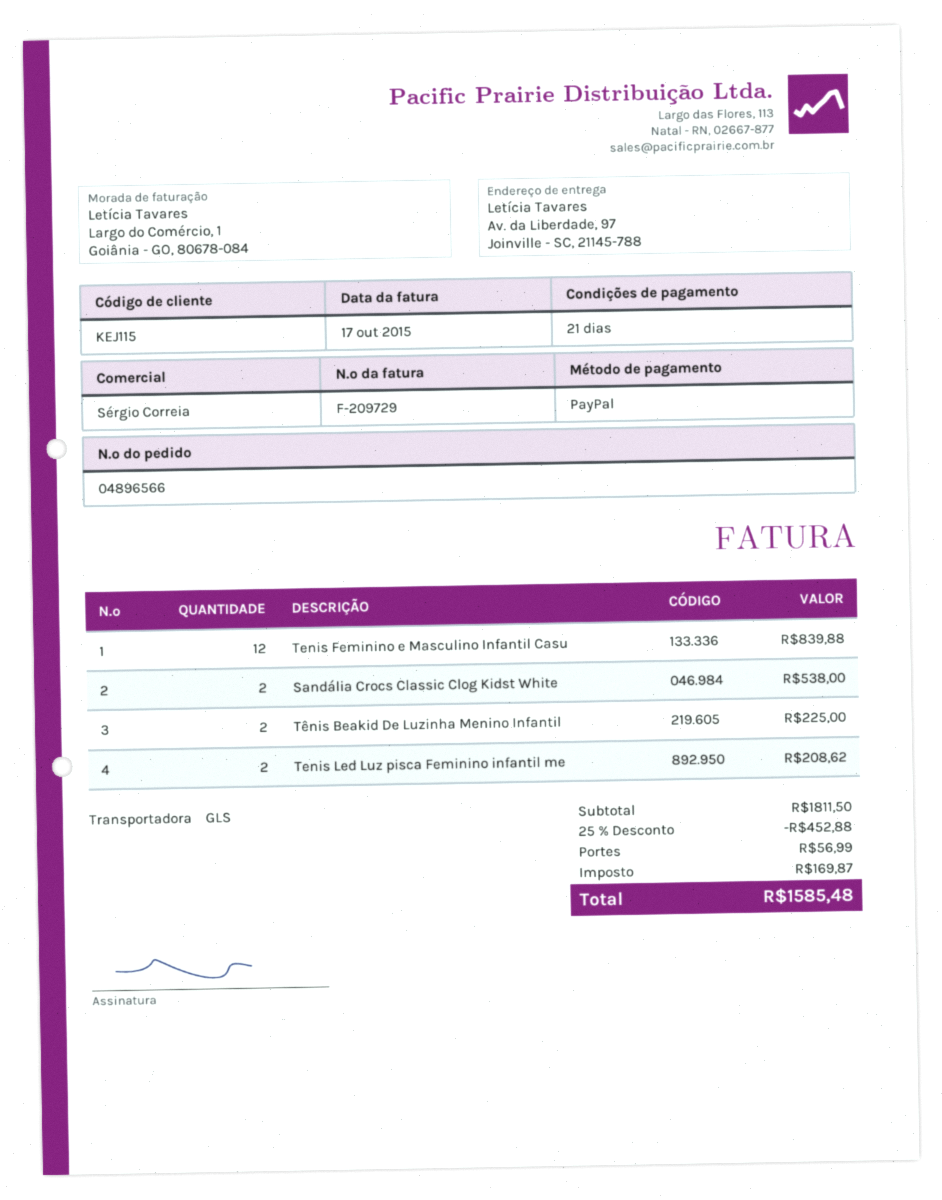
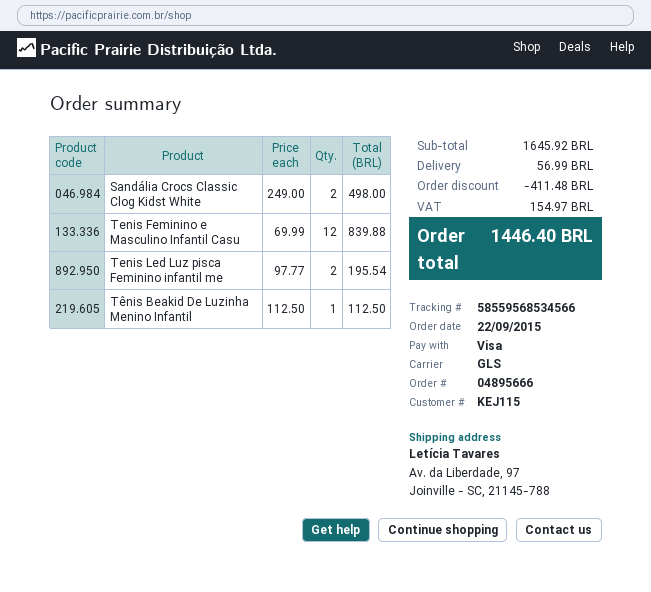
order number: 04896566 -> 04895666
payment method: PayPal -> Visa
Sandália Crocs Classic Clog Kidst White: 2 for 538.00 -> 2 for 498.00
Tênis Beakid De Luzinha Menino Infantil: 2 for 225.00 -> 1 for 112.50
Tenis Led Luz pisca Feminino infantil me: 2 for 208.62 -> 2 for 195.54
subtotal: 1811.50 -> 1645.92
discount: 452.88 -> 411.48
tax: 169.87 -> 154.97
total: 1585.48 -> 1446.40

